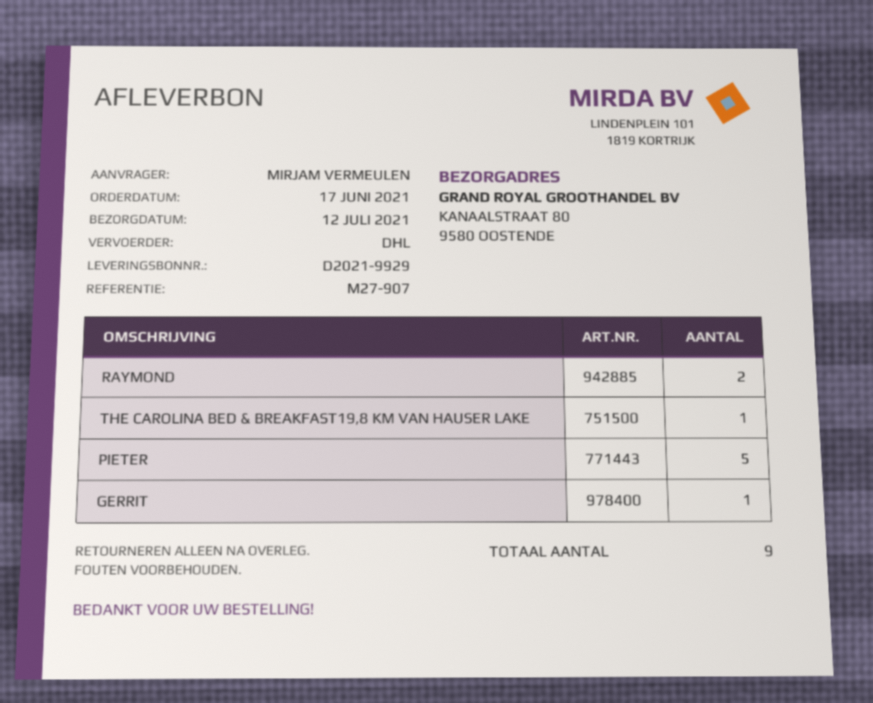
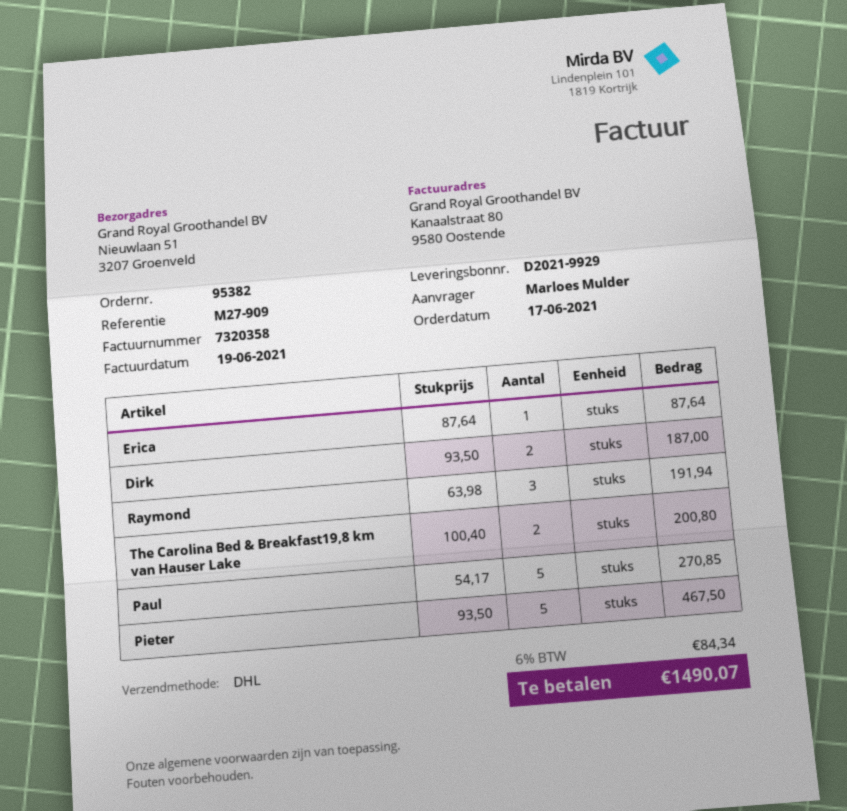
reference: M27-907 -> M27-909
ordered by: MIRJAM VERMEULEN -> Marloes Mulder
ship to: KANAALSTRAAT 80, 9580 OOSTENDE -> Nieuwlaan 51, 3207 Groenveld
RAYMOND: 2 -> 3
THE CAROLINA BED & BREAKFAST19,8 KM VAN HAUSER LAKE: 1 -> 2
GERRIT: 1 -> none
Erica: none -> 1
Dirk: none -> 2
Paul: none -> 5

